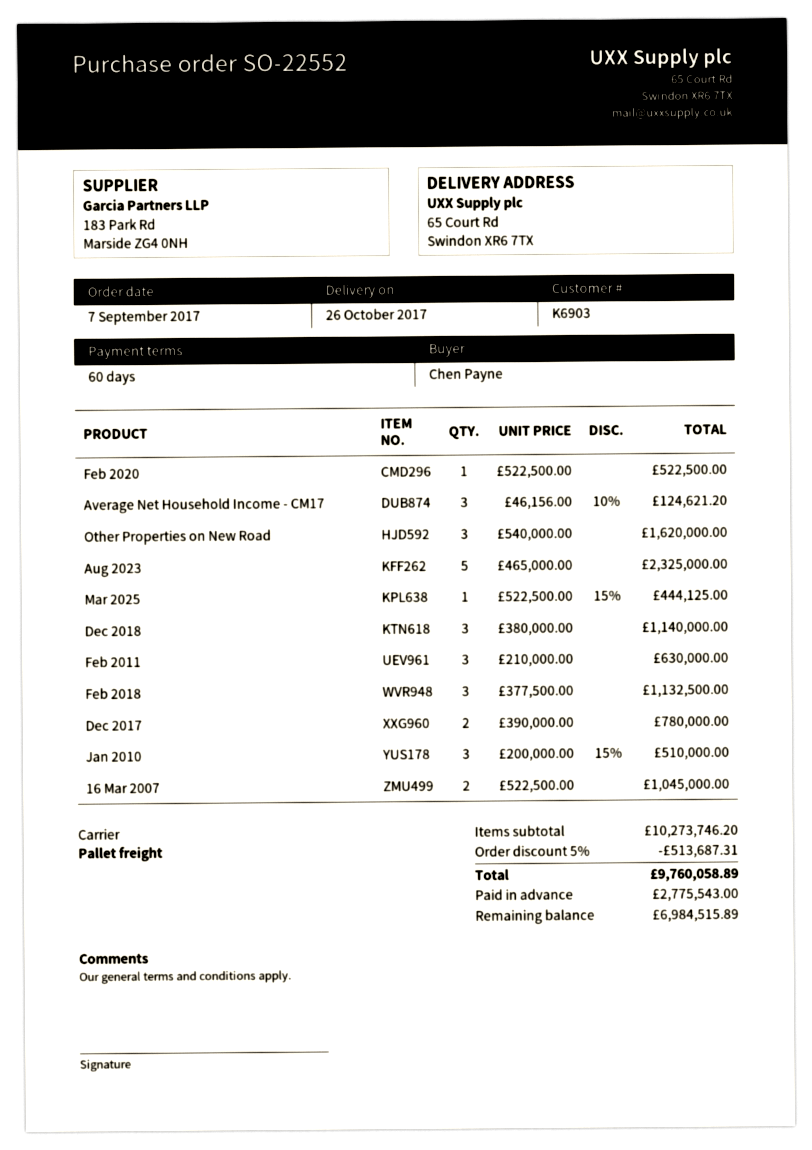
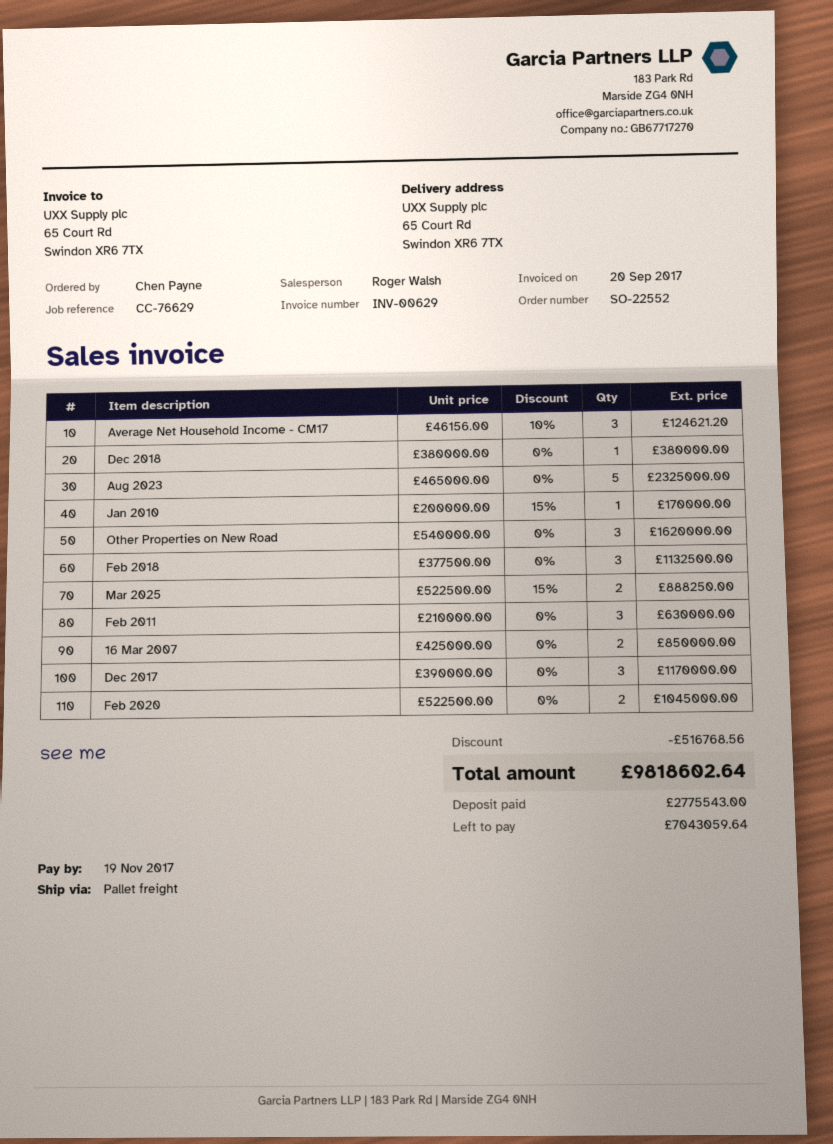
Feb 2020: 1 x 522500.00 = 522500.00 -> 2 x 522500.00 = 1045000.00
Mar 2025: 1 x 522500.00 - 15% = 444125.00 -> 2 x 522500.00 - 15% = 888250.00
Dec 2018: 3 x 380000.00 = 1140000.00 -> 1 x 380000.00 = 380000.00
Dec 2017: 2 x 390000.00 = 780000.00 -> 3 x 390000.00 = 1170000.00
Jan 2010: 3 x 200000.00 - 15% = 510000.00 -> 1 x 200000.00 - 15% = 170000.00
16 Mar 2007: 2 x 522500.00 = 1045000.00 -> 2 x 425000.00 = 850000.00
discount: 513687.31 -> 516768.56
total: 9760058.89 -> 9818602.64
balance: 6984515.89 -> 7043059.64

